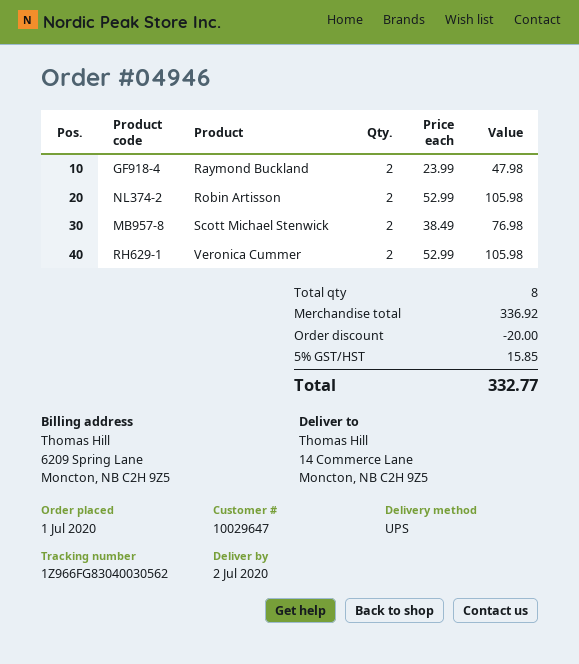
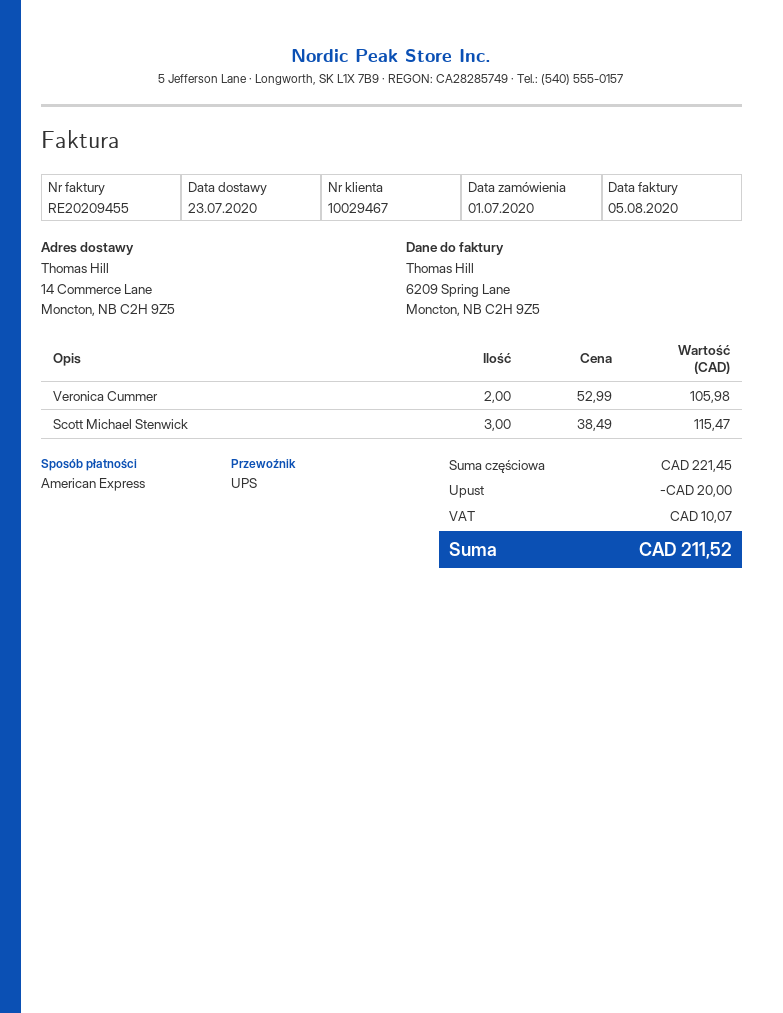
delivery date: 2020-07-02 -> 2020-07-23
customer number: 10029647 -> 10029467
Raymond Buckland: 2 x 23.99 = 47.98 -> none
Robin Artisson: 2 x 52.99 = 105.98 -> none
Scott Michael Stenwick: 2 x 38.49 = 76.98 -> 3 x 38.49 = 115.47
subtotal: 336.92 -> 221.45
tax: 15.85 -> 10.07
total: 332.77 -> 211.52

